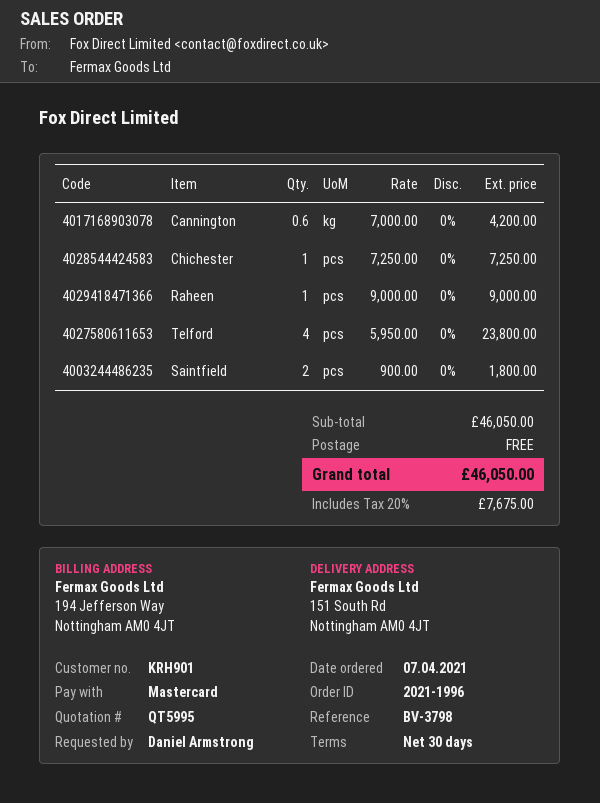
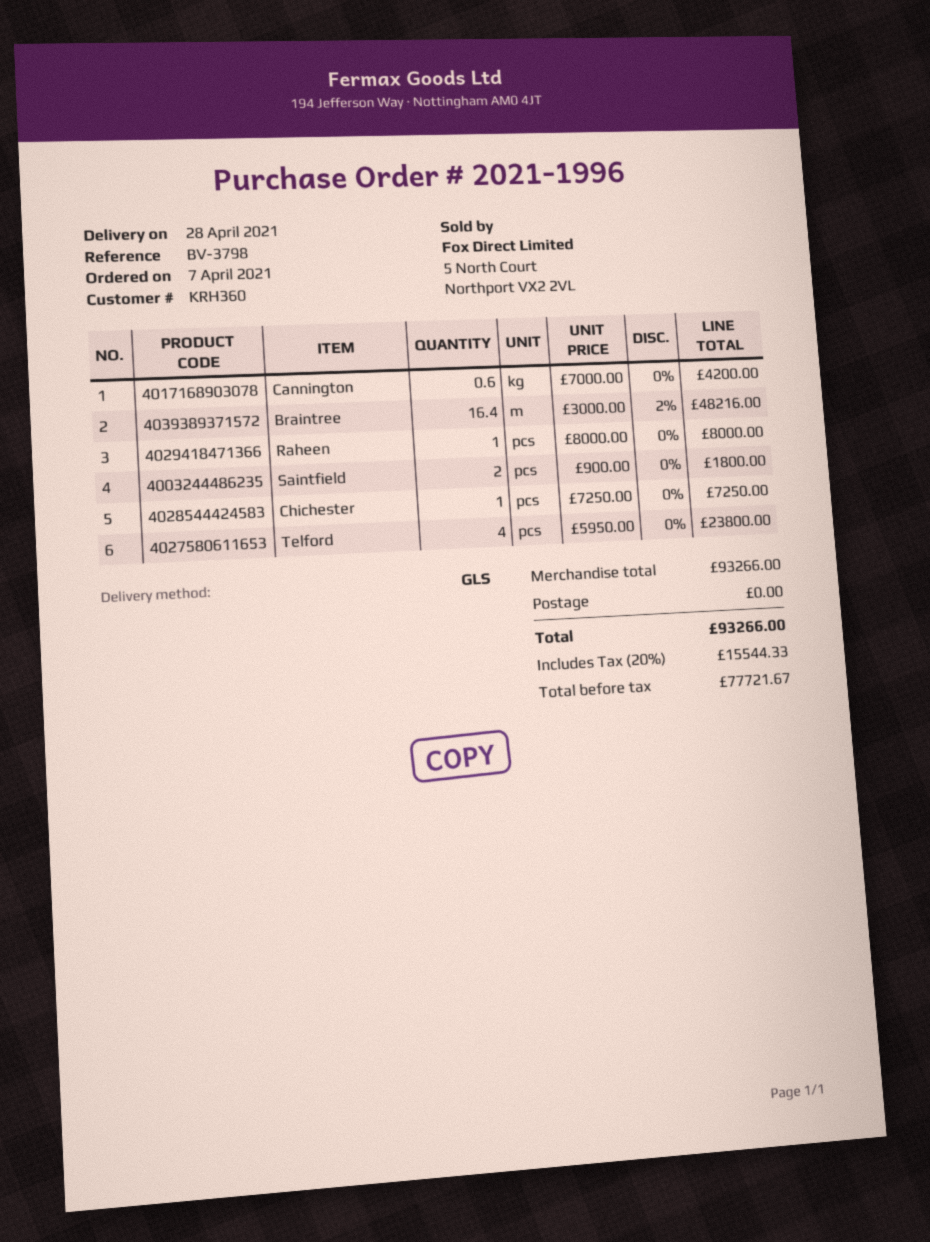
customer number: KRH901 -> KRH360
Raheen: 1 x 9000.00 = 9000.00 -> 1 x 8000.00 = 8000.00
Braintree: none -> 16.4 x 3000.00 - 2% = 48216.00
subtotal: 46050.00 -> 93266.00
tax: 20% = 7675.00 -> 20% = 15544.33
total: 46050.00 -> 93266.00

